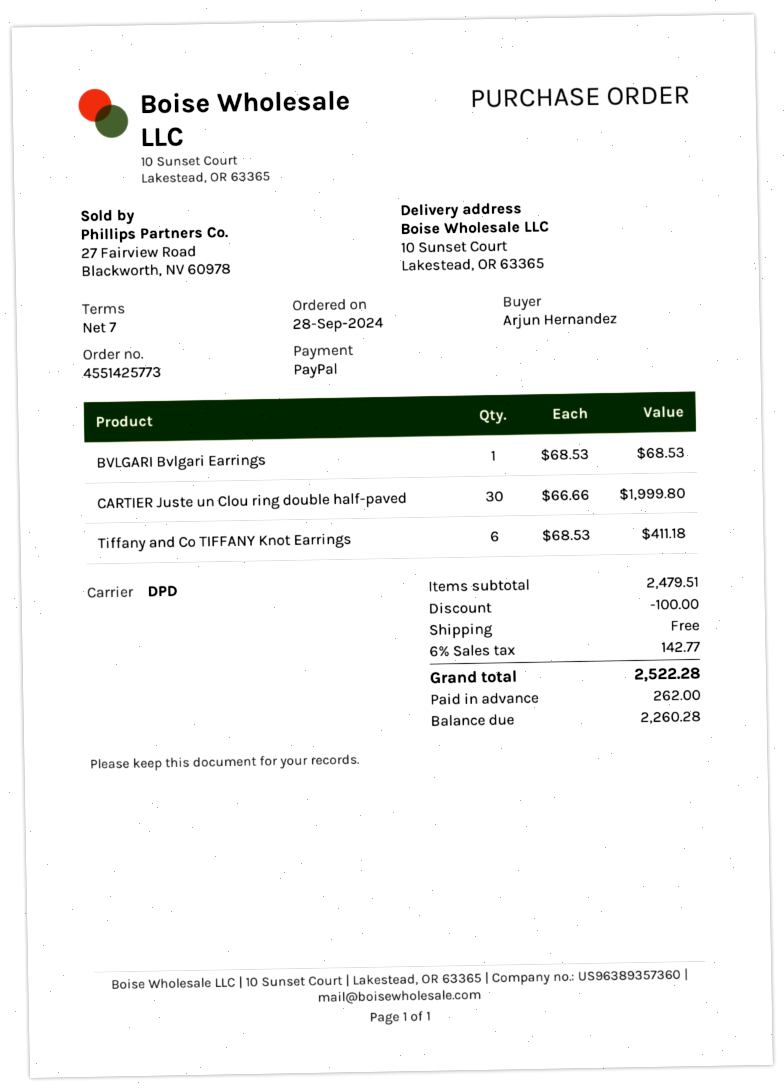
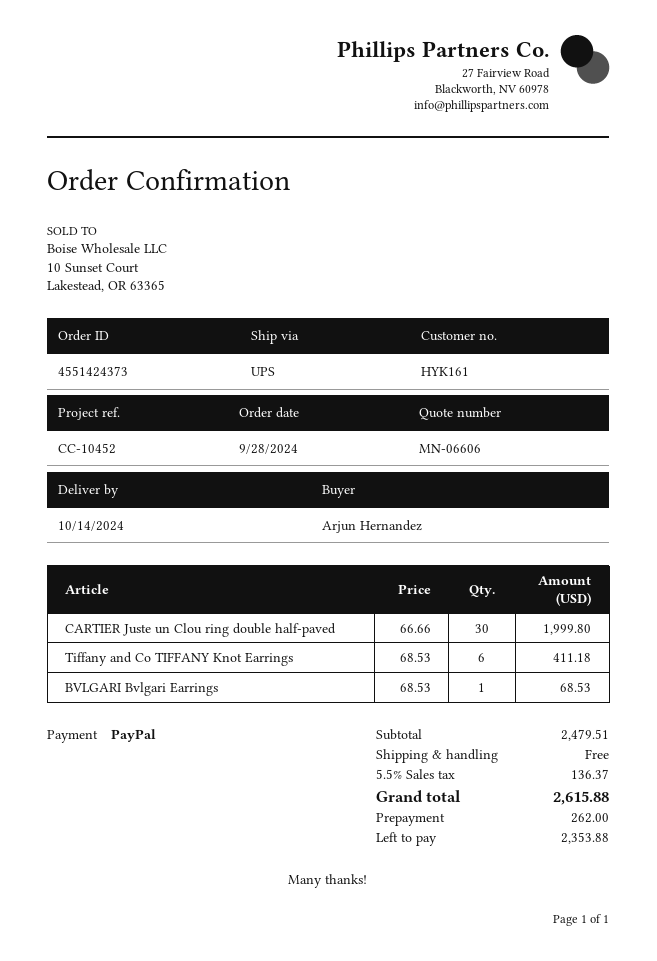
order number: 4551425773 -> 4551424373
shipping method: DPD -> UPS
discount: 100.00 -> none
tax: 6% = 142.77 -> 5.5% = 136.37
total: 2522.28 -> 2615.88
balance: 2260.28 -> 2353.88

